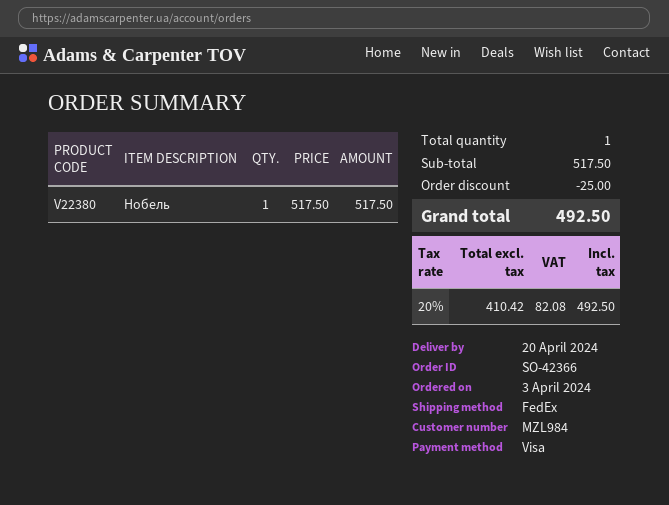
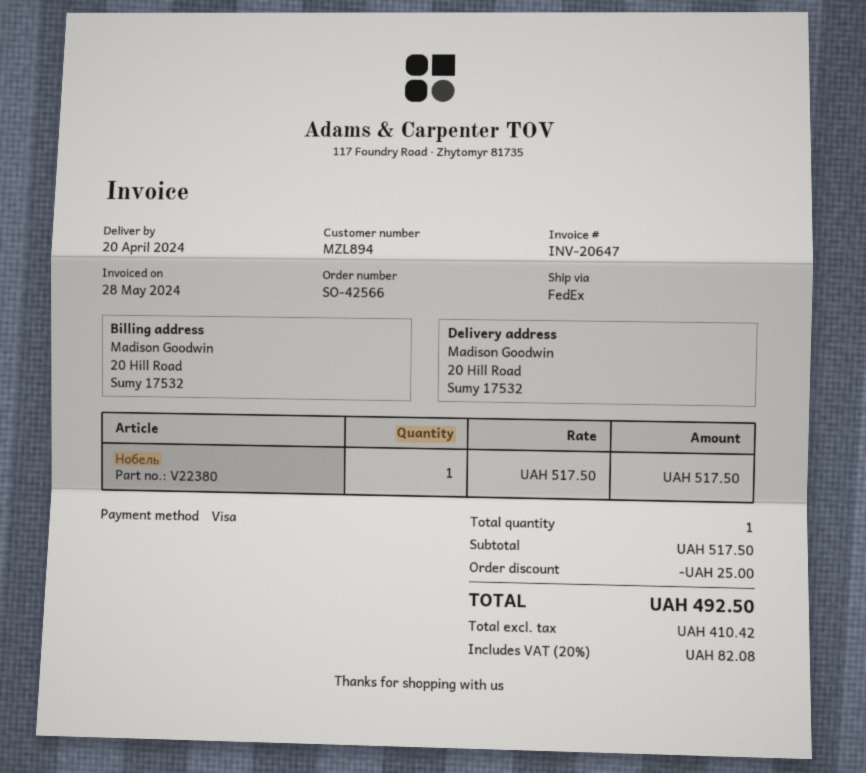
order number: SO-42366 -> SO-42566
customer number: MZL984 -> MZL894

